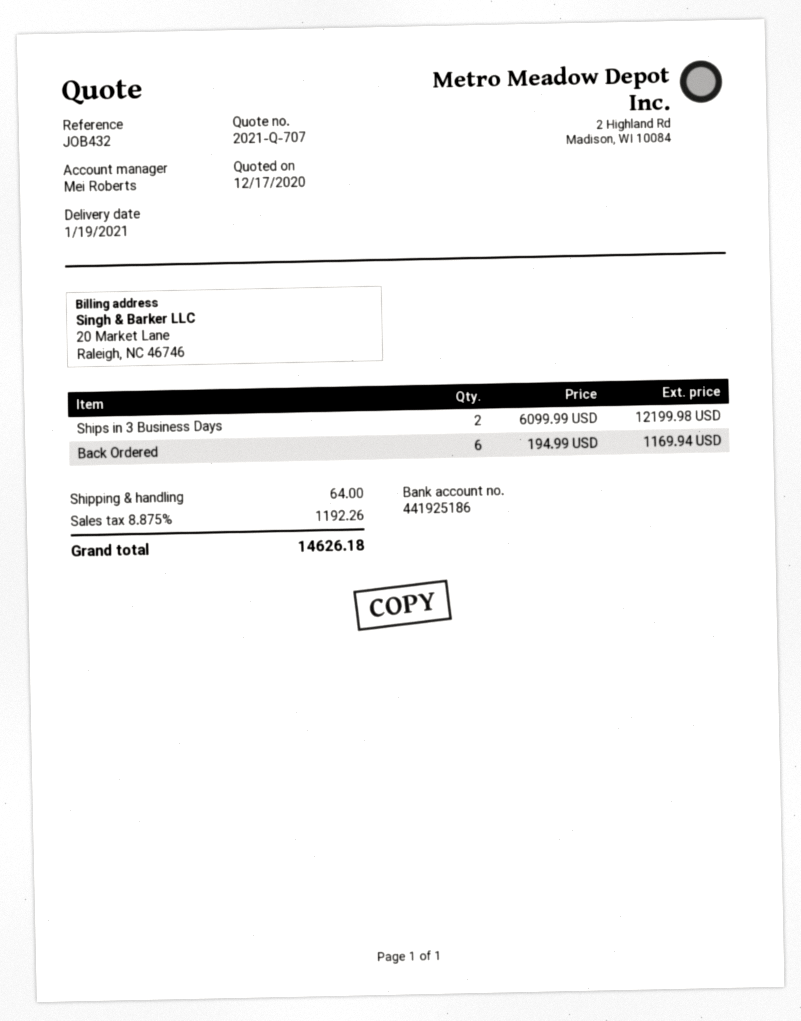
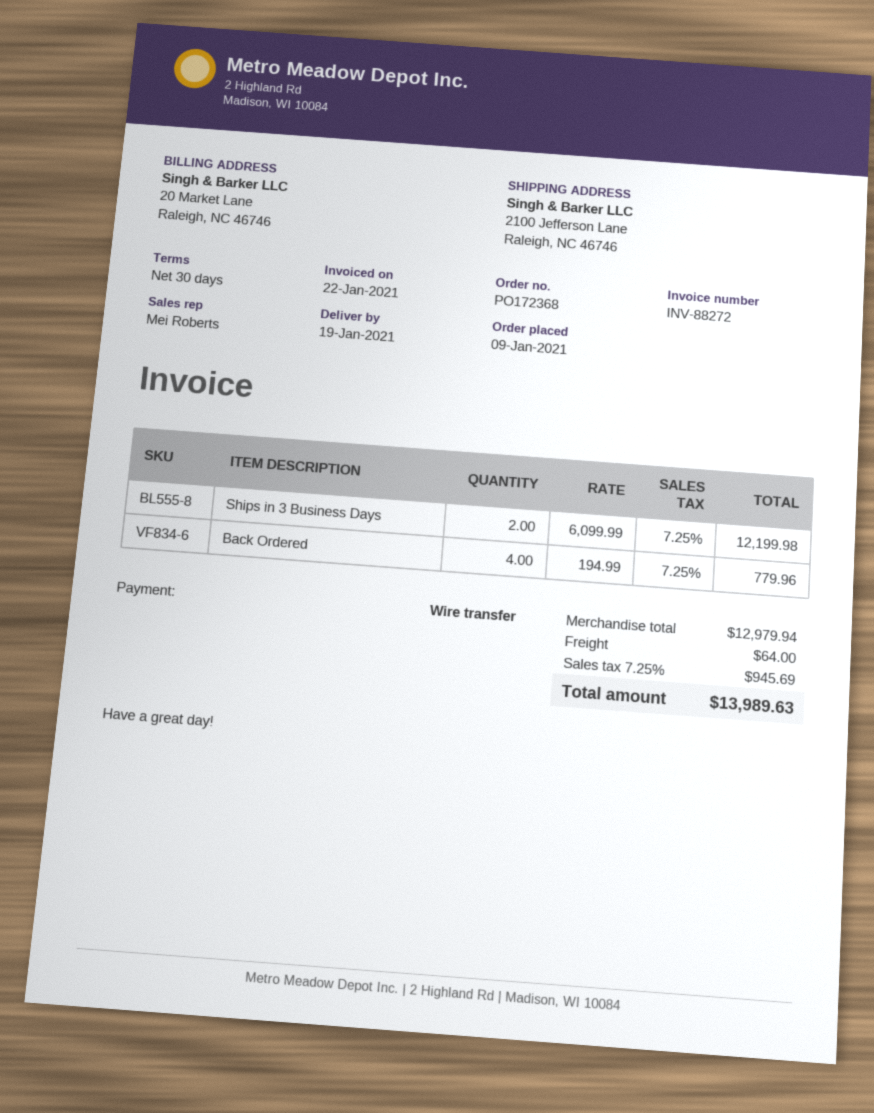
Back Ordered: 6 x 194.99 = 1169.94 -> 4 x 194.99 = 779.96
tax: 8.875% = 1192.26 -> 7.25% = 945.69
total: 14626.18 -> 13989.63

